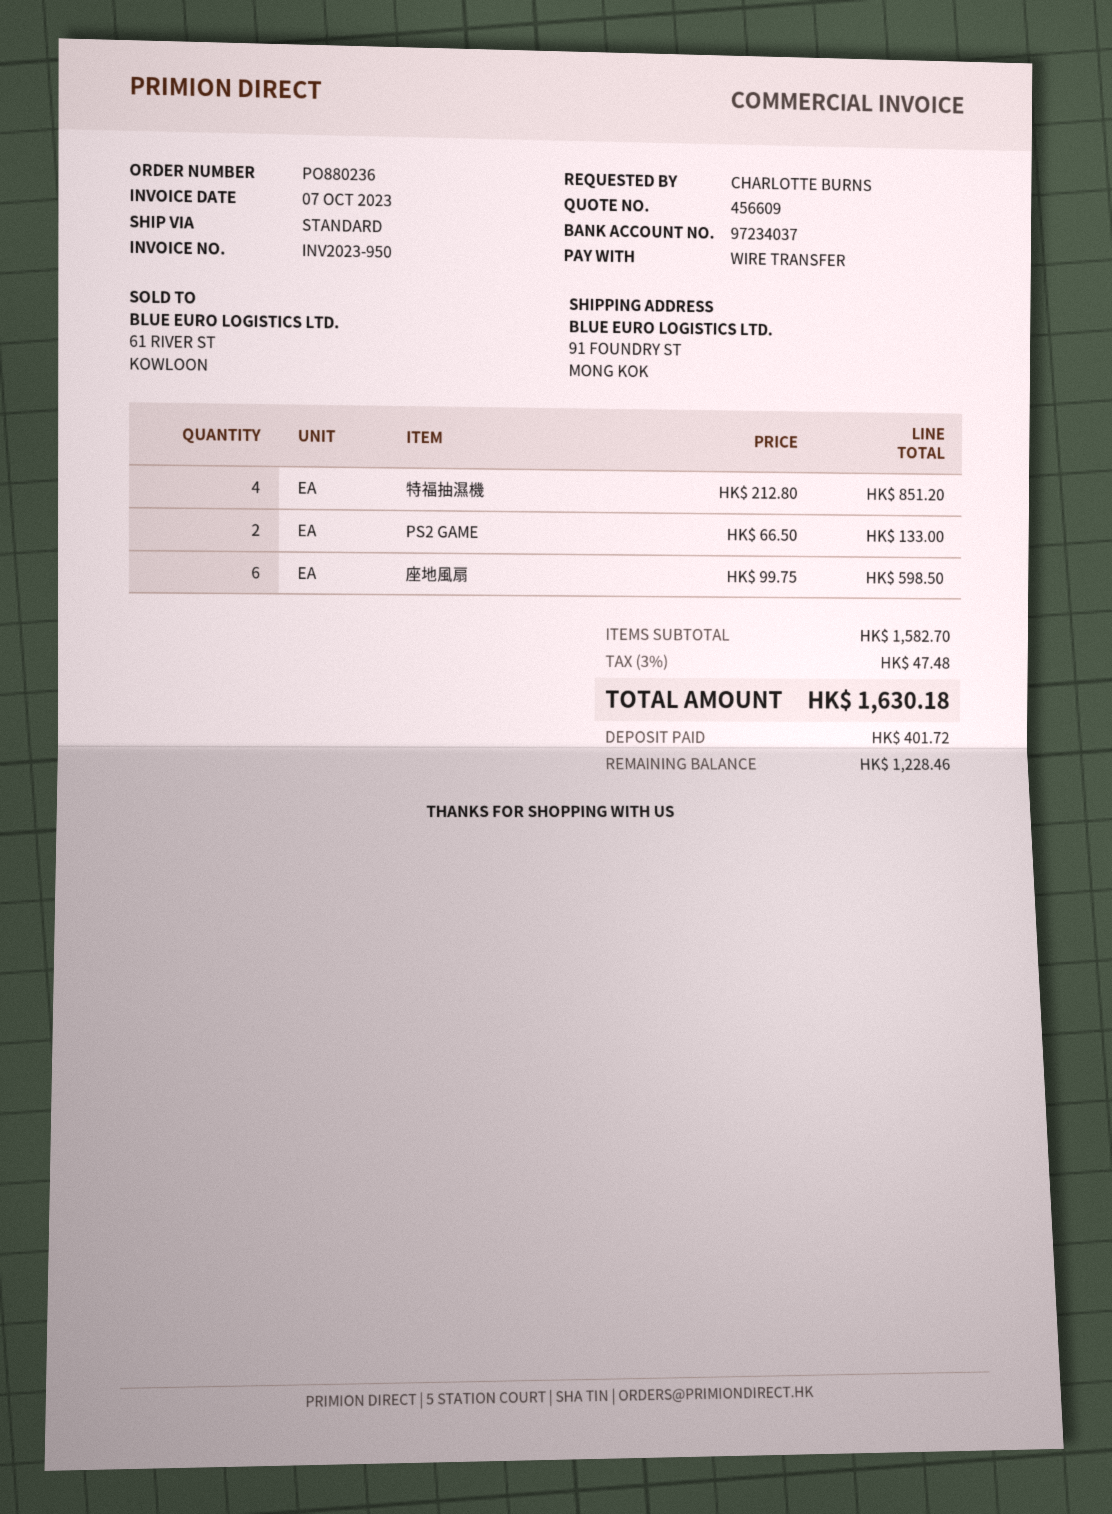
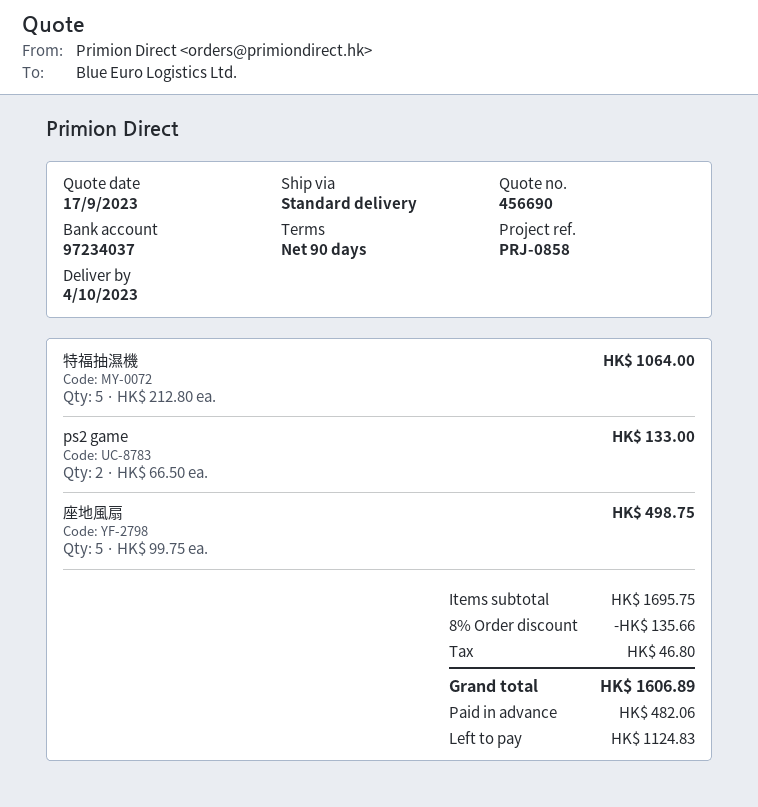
quote number: 456609 -> 456690
特福抽濕機: 4 x 212.80 = 851.20 -> 5 x 212.80 = 1064.00
座地風扇: 6 x 99.75 = 598.50 -> 5 x 99.75 = 498.75
subtotal: 1582.70 -> 1695.75
discount: none -> 8% = 135.66
tax: 47.48 -> 46.80
total: 1630.18 -> 1606.89
deposit: 401.72 -> 482.06
balance: 1228.46 -> 1124.83

